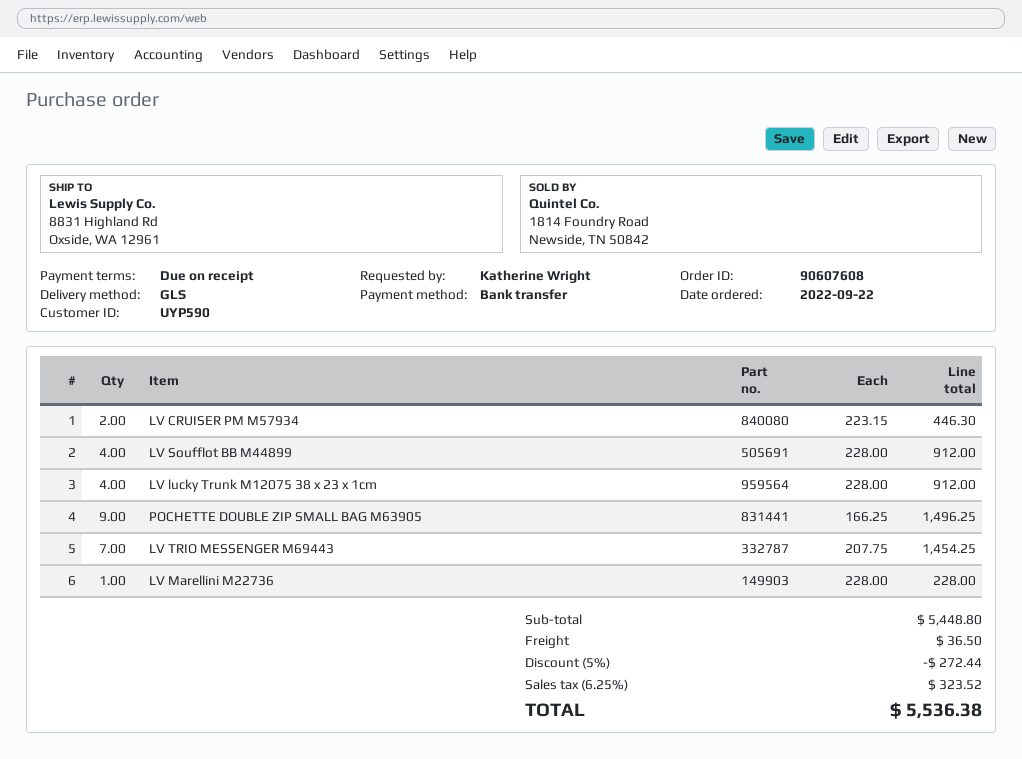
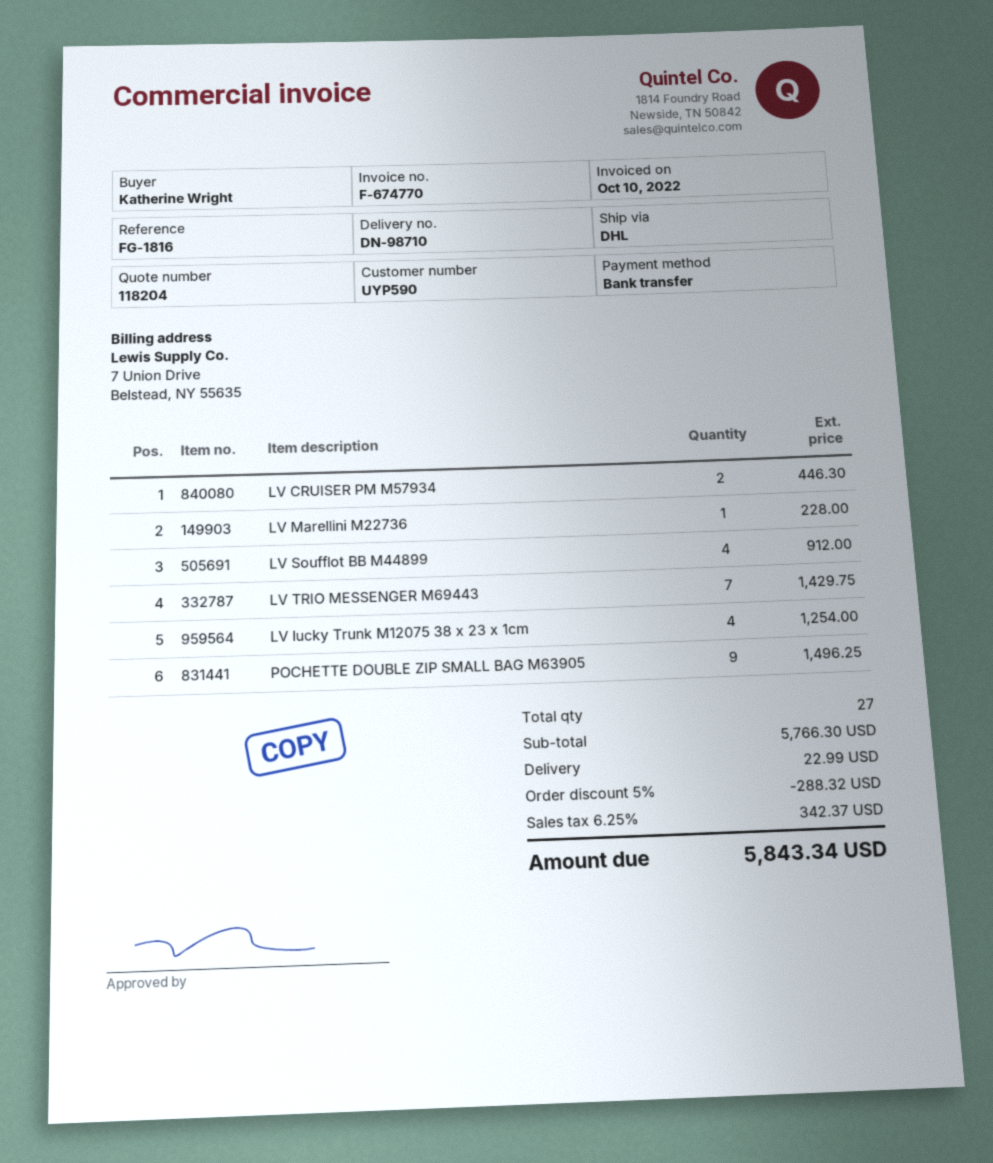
shipping method: GLS -> DHL
LV lucky Trunk M12075 38 x 23 x 1cm: 4 for 912.00 -> 4 for 1254.00
LV TRIO MESSENGER M69443: 7 for 1454.25 -> 7 for 1429.75
subtotal: 5448.80 -> 5766.30
discount: 5% = 272.44 -> 5% = 288.32
shipping: 36.50 -> 22.99
tax: 6.25% = 323.52 -> 6.25% = 342.37
total: 5536.38 -> 5843.34

